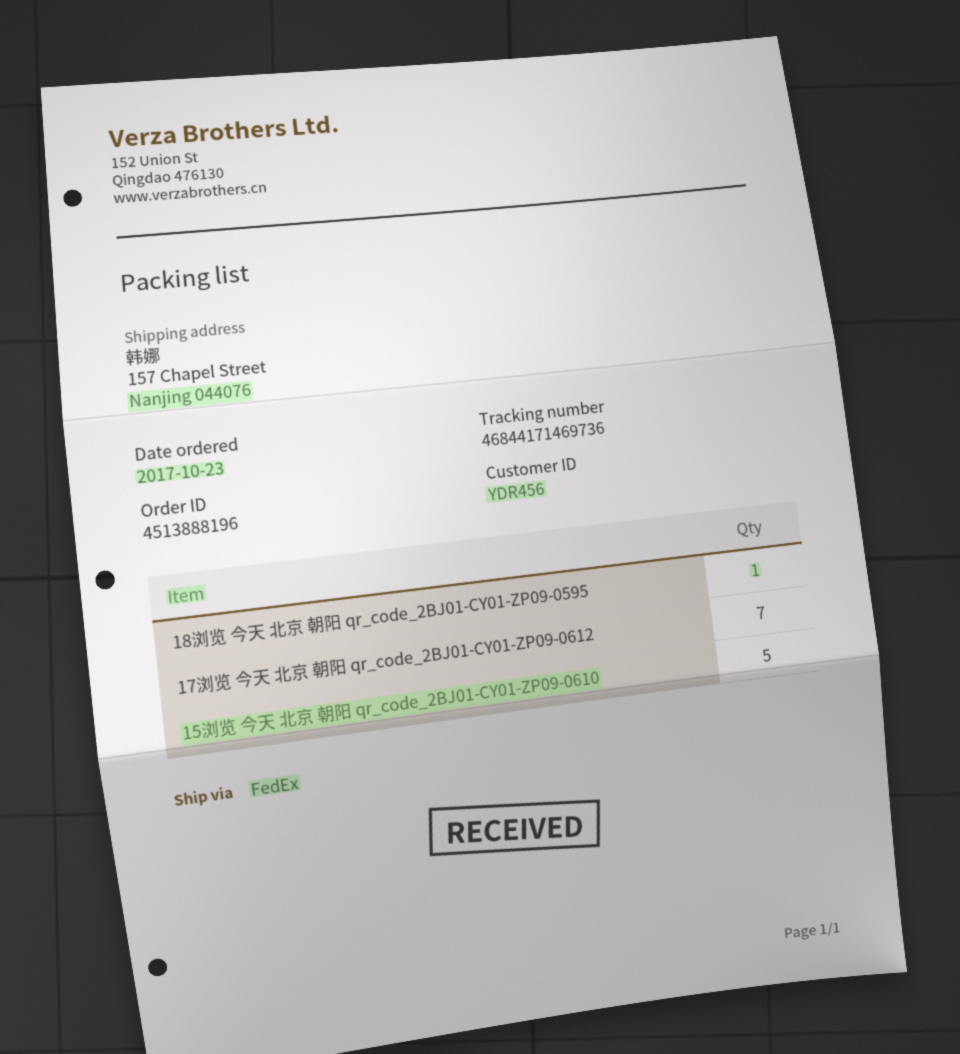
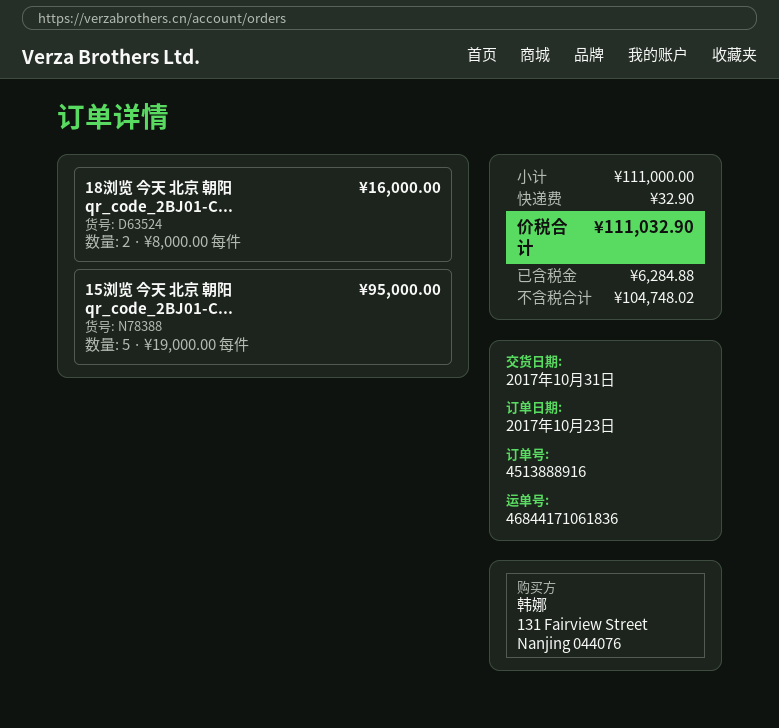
order number: 4513888196 -> 4513888916
tracking number: 46844171469736 -> 46844171061836
18浏览 今天 北京 朝阳 qr_code_2BJ01-CY01-ZP09-0595: 1 -> 2
17浏览 今天 北京 朝阳 qr_code_2BJ01-CY01-ZP09-0612: 7 -> none

